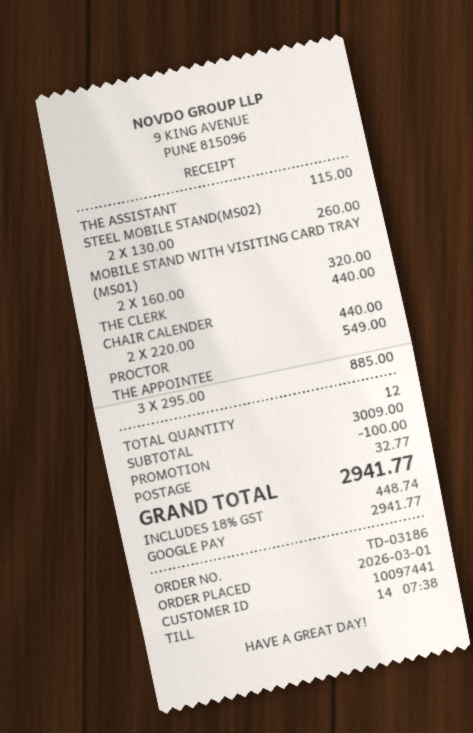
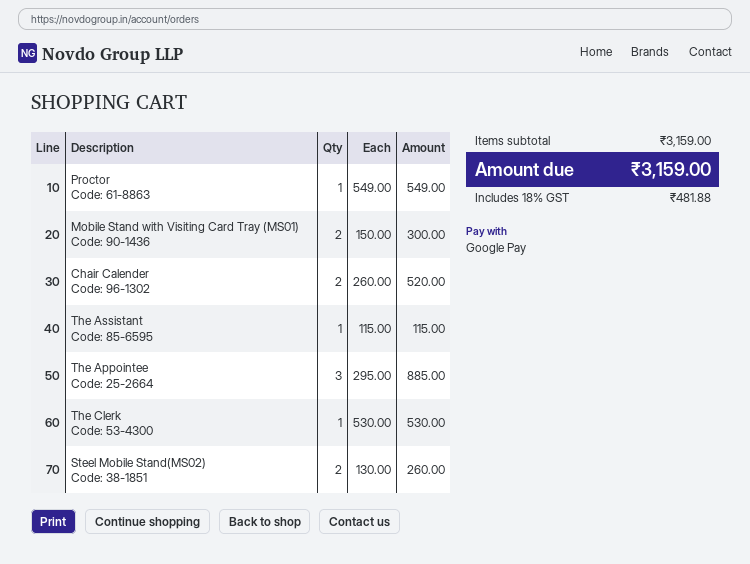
MOBILE STAND WITH VISITING CARD TRAY (MS01): 2 x 160.00 = 320.00 -> 2 x 150.00 = 300.00
THE CLERK: 1 x 440.00 = 440.00 -> 1 x 530.00 = 530.00
CHAIR CALENDER: 2 x 220.00 = 440.00 -> 2 x 260.00 = 520.00
subtotal: 3009.00 -> 3159.00
discount: 100.00 -> none
shipping: 32.77 -> none
tax: 18% = 448.74 -> 18% = 481.88
total: 2941.77 -> 3159.00

